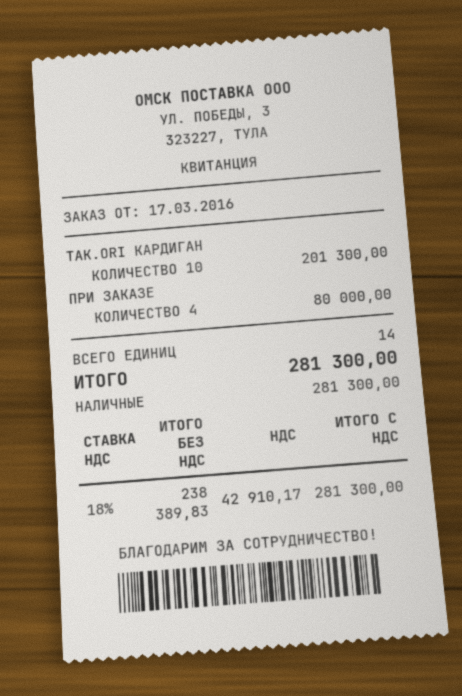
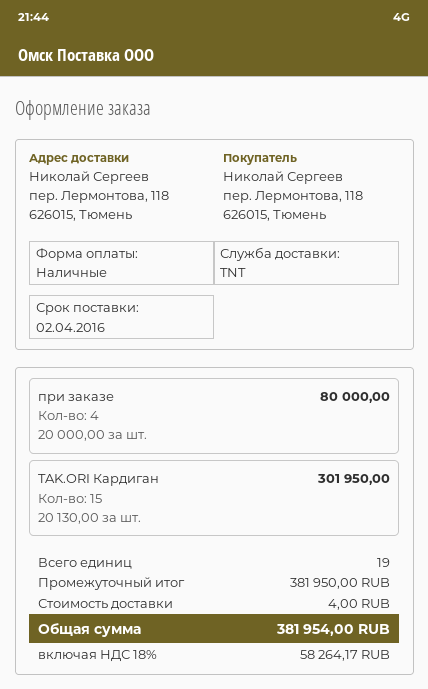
TAK.ORI КАРДИГАН: 10 for 201300.00 -> 15 for 301950.00
total quantity: 14 -> 19
shipping: none -> 4.00
tax: 18% = 42910.17 -> 18% = 58264.17
total: 281300.00 -> 381954.00

